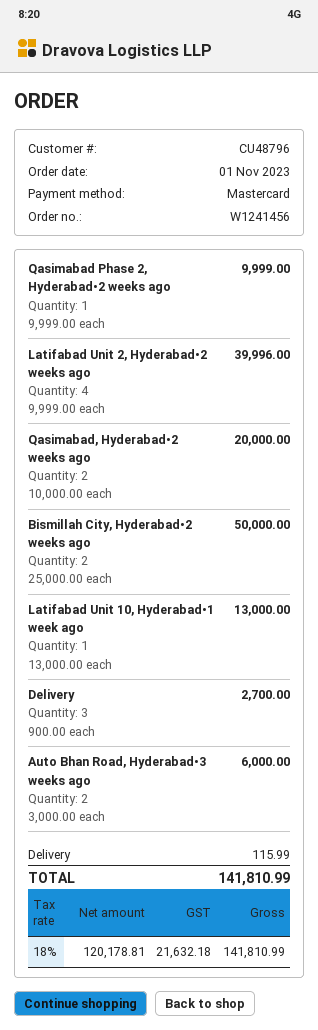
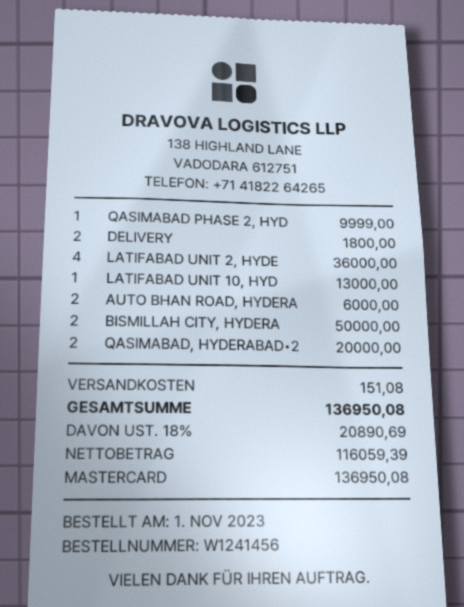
Latifabad Unit 2, Hyderabad•2 weeks ago: 4 for 39996.00 -> 4 for 36000.00
Delivery: 3 for 2700.00 -> 2 for 1800.00
shipping: 115.99 -> 151.08
net: 120178.81 -> 116059.39
tax: 18% = 21632.18 -> 18% = 20890.69
total: 141810.99 -> 136950.08

